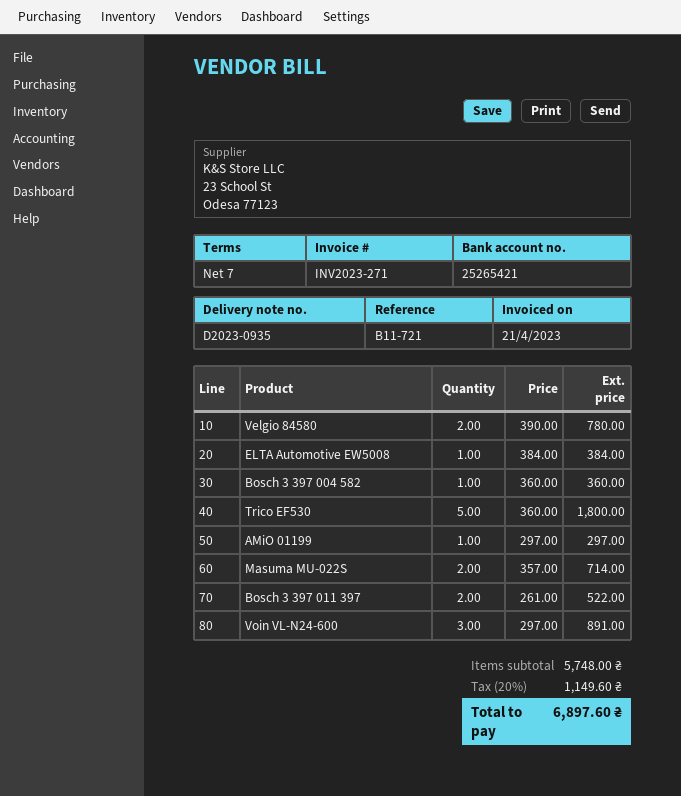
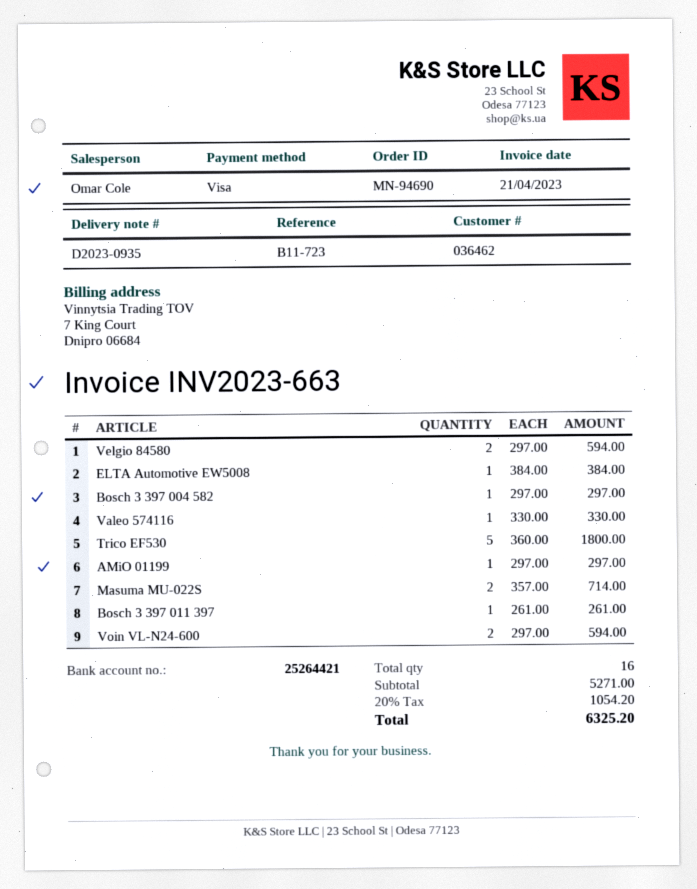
invoice number: INV2023-271 -> INV2023-663
reference: B11-721 -> B11-723
bank account: 25265421 -> 25264421
Velgio 84580: 2 x 390.00 = 780.00 -> 2 x 297.00 = 594.00
Bosch 3 397 004 582: 1 x 360.00 = 360.00 -> 1 x 297.00 = 297.00
Bosch 3 397 011 397: 2 x 261.00 = 522.00 -> 1 x 261.00 = 261.00
Voin VL-N24-600: 3 x 297.00 = 891.00 -> 2 x 297.00 = 594.00
Valeo 574116: none -> 1 x 330.00 = 330.00
subtotal: 5748.00 -> 5271.00
tax: 20% = 1149.60 -> 20% = 1054.20
total: 6897.60 -> 6325.20

